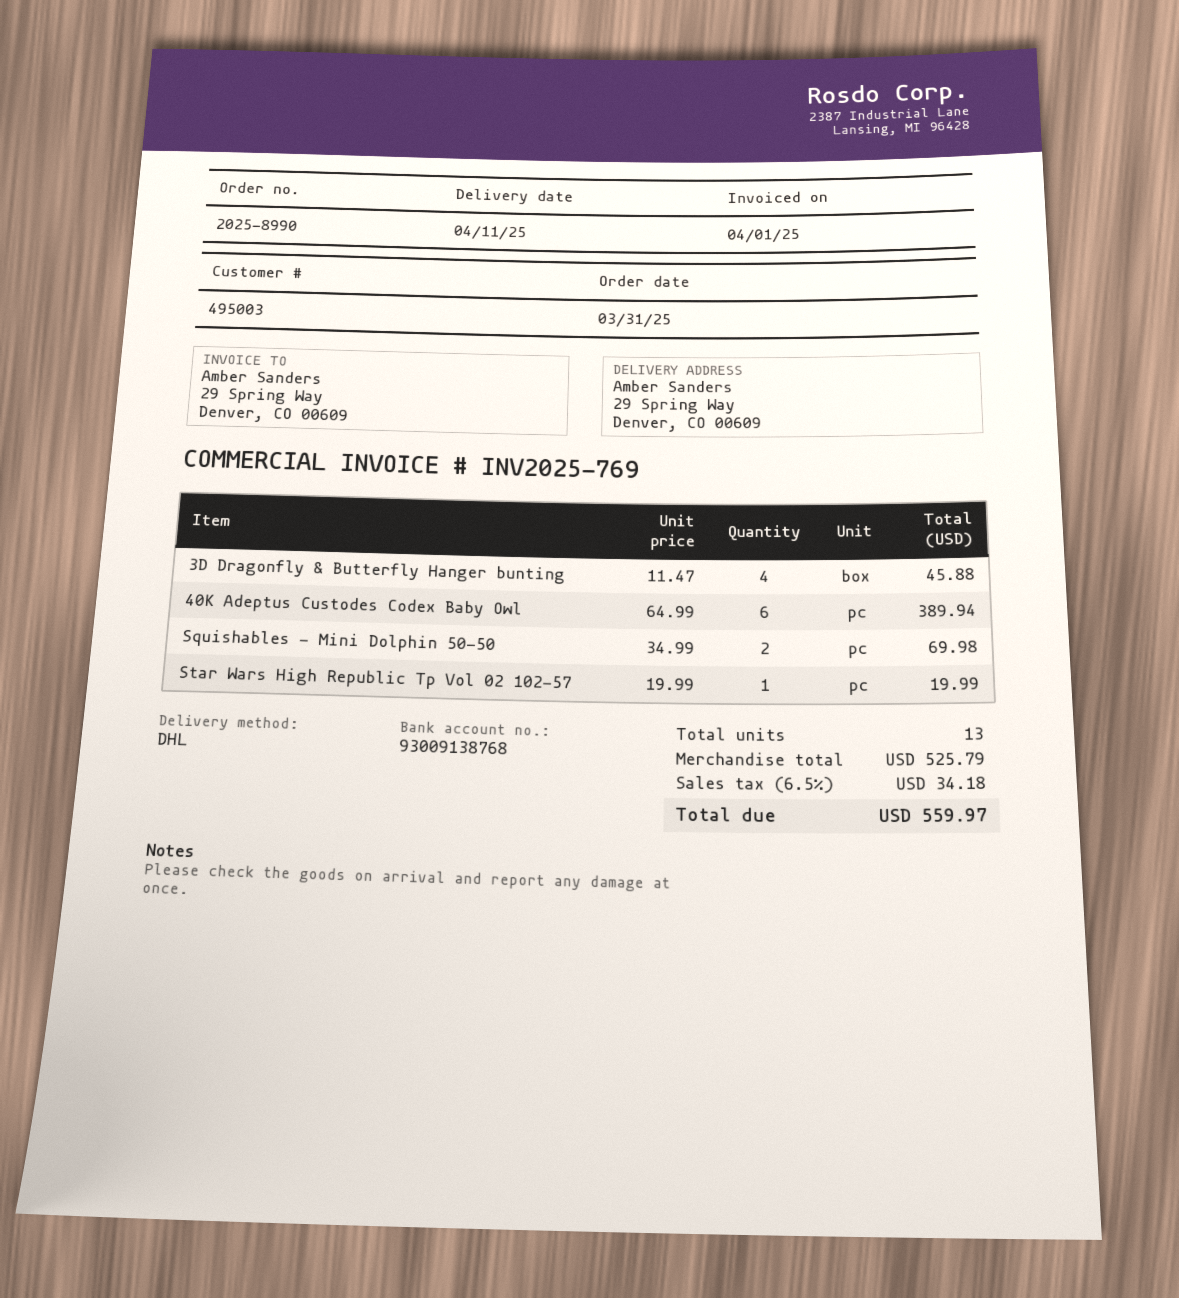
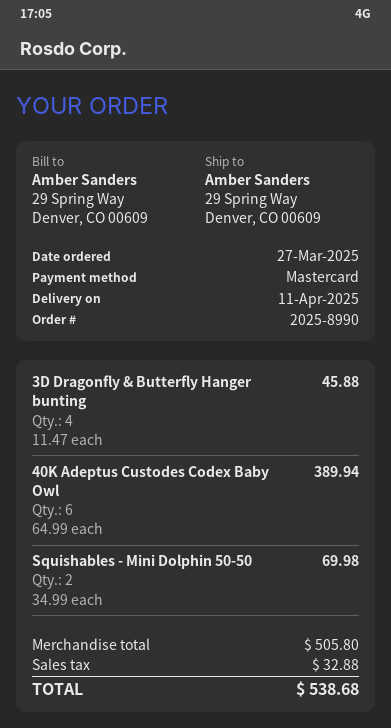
order date: 2025-03-31 -> 2025-03-27
Star Wars High Republic Tp Vol 02 102-57: 1 x 19.99 = 19.99 -> none
subtotal: 525.79 -> 505.80
tax: 34.18 -> 32.88
total: 559.97 -> 538.68

